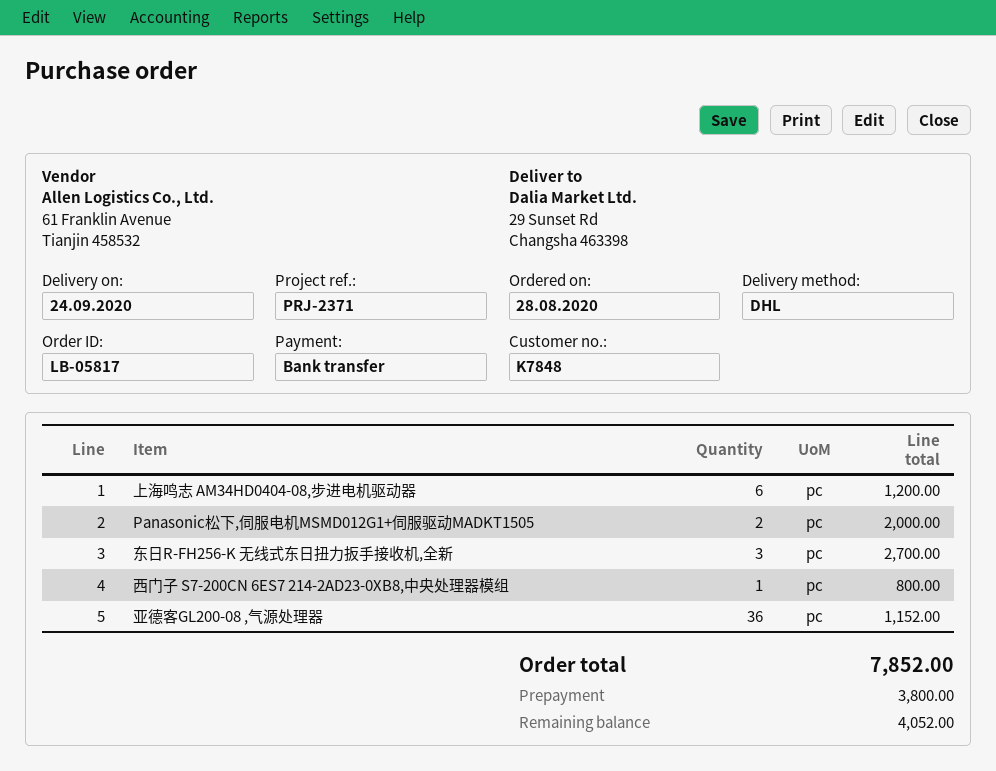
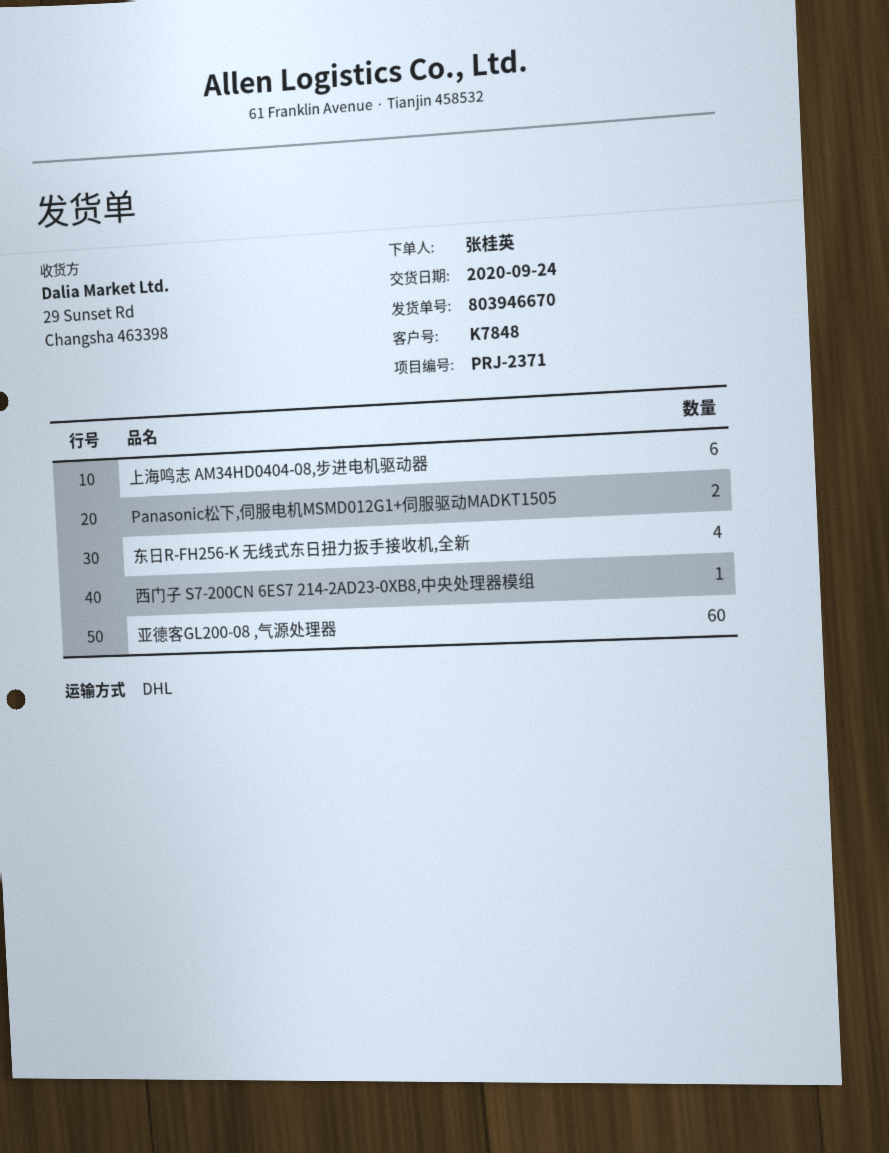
东日R-FH256-K 无线式东日扭力扳手接收机,全新: 3 -> 4
亚德客GL200-08 ,气源处理器: 36 -> 60

